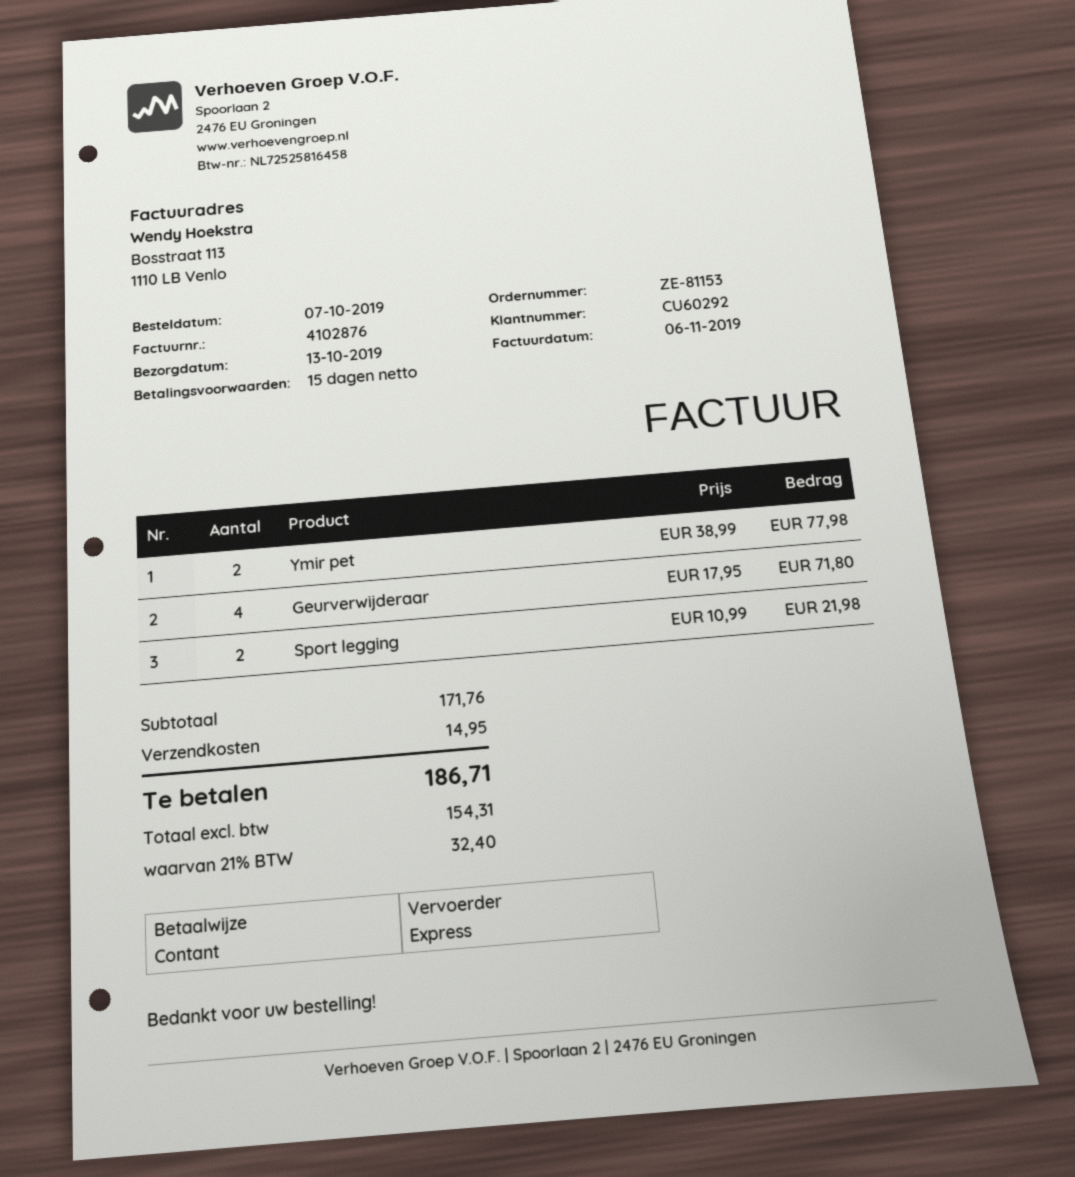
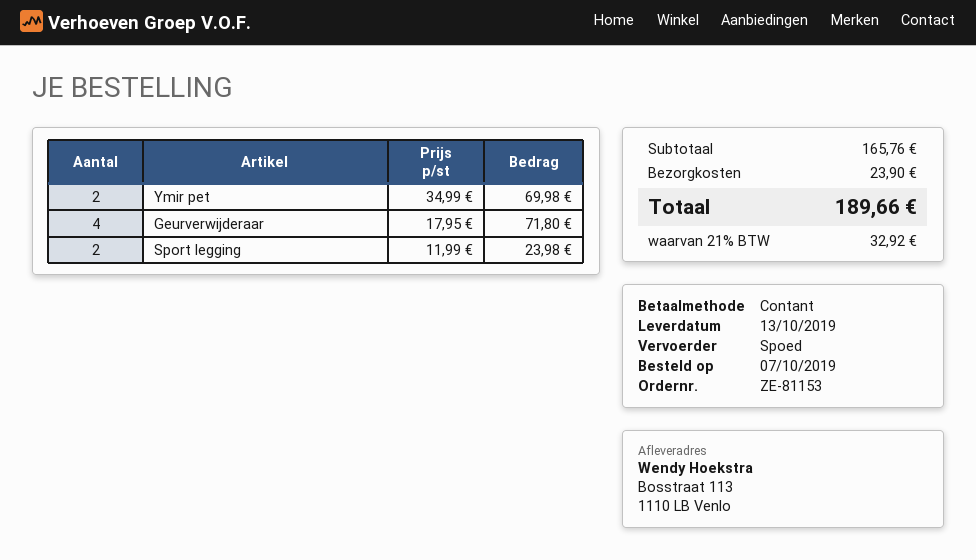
Ymir pet: 2 x 38.99 = 77.98 -> 2 x 34.99 = 69.98
Sport legging: 2 x 10.99 = 21.98 -> 2 x 11.99 = 23.98
subtotal: 171.76 -> 165.76
shipping: 14.95 -> 23.90
tax: 21% = 32.40 -> 21% = 32.92
total: 186.71 -> 189.66

